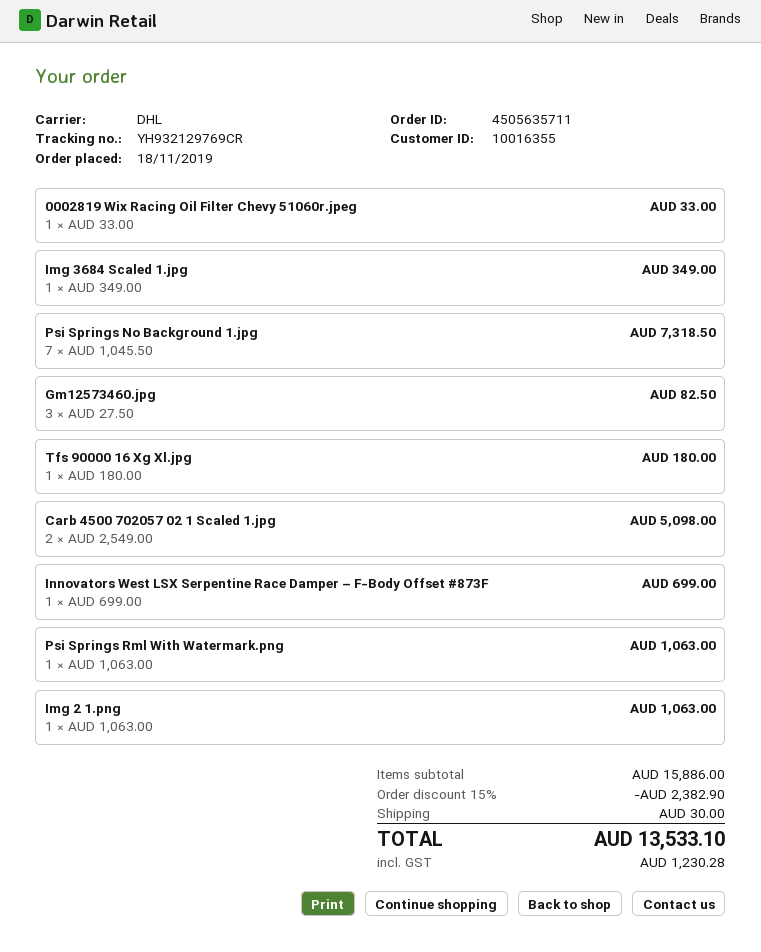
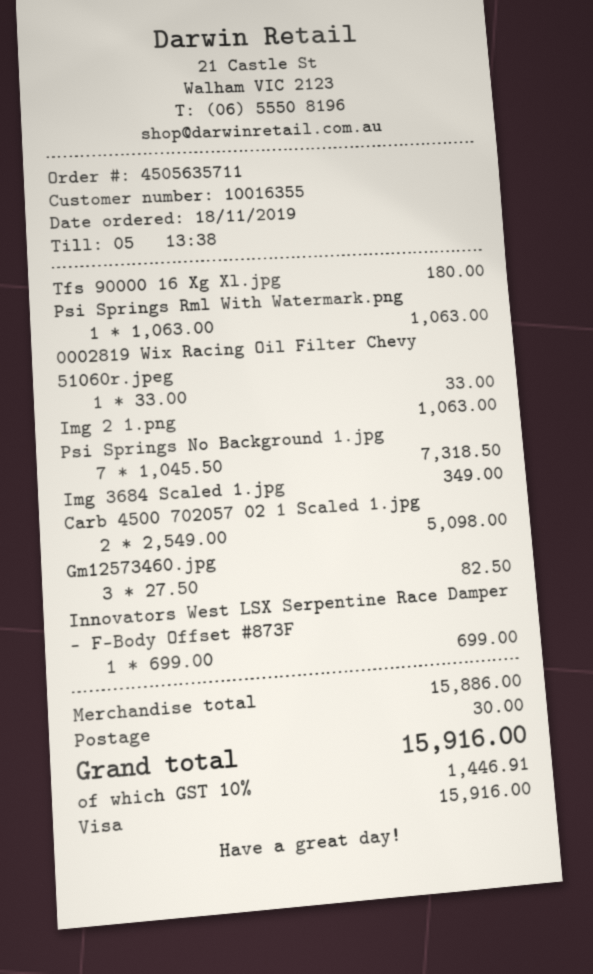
discount: 15% = 2382.90 -> none
tax: 1230.28 -> 1446.91
total: 13533.10 -> 15916.00

